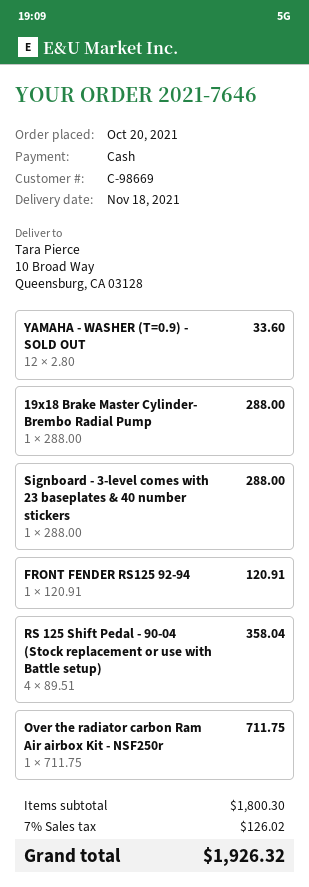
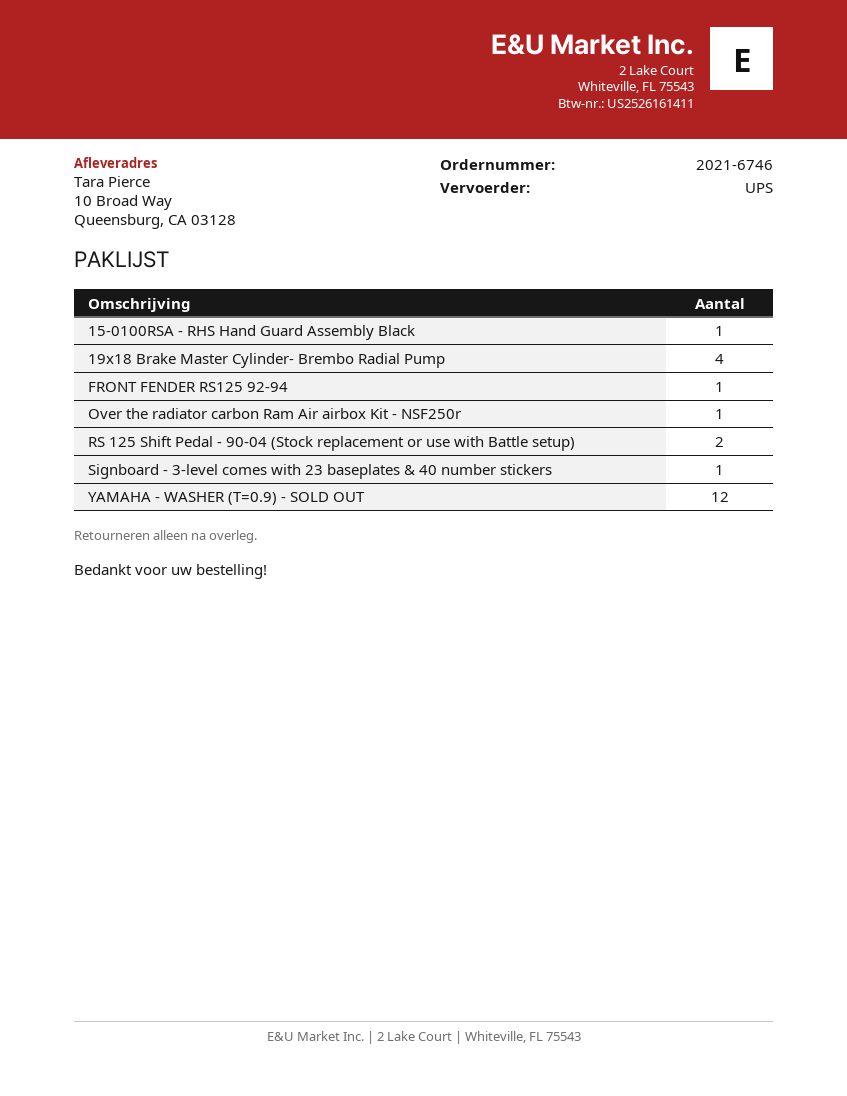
order number: 2021-7646 -> 2021-6746
19x18 Brake Master Cylinder- Brembo Radial Pump: 1 -> 4
RS 125 Shift Pedal - 90-04 (Stock replacement or use with Battle setup): 4 -> 2
15-0100RSA - RHS Hand Guard Assembly Black: none -> 1

